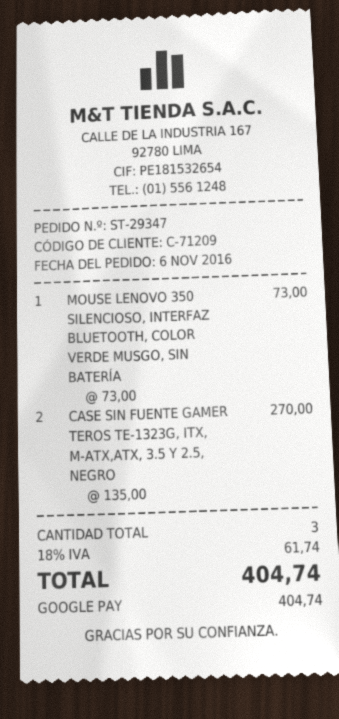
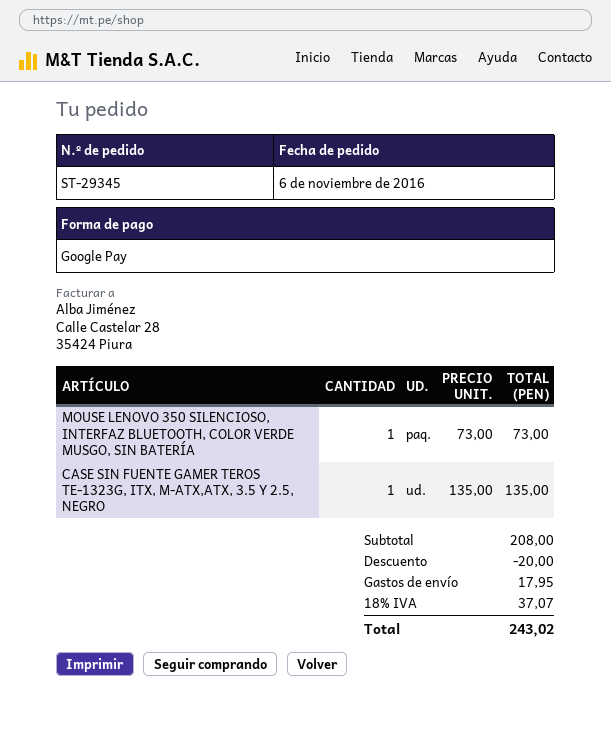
order number: ST-29347 -> ST-29345
CASE SIN FUENTE GAMER TEROS TE-1323G, ITX, M-ATX,ATX, 3.5 Y 2.5, NEGRO: 2 x 135.00 = 270.00 -> 1 x 135.00 = 135.00
discount: none -> 20.00
shipping: none -> 17.95
tax: 18% = 61.74 -> 18% = 37.07
total: 404.74 -> 243.02

